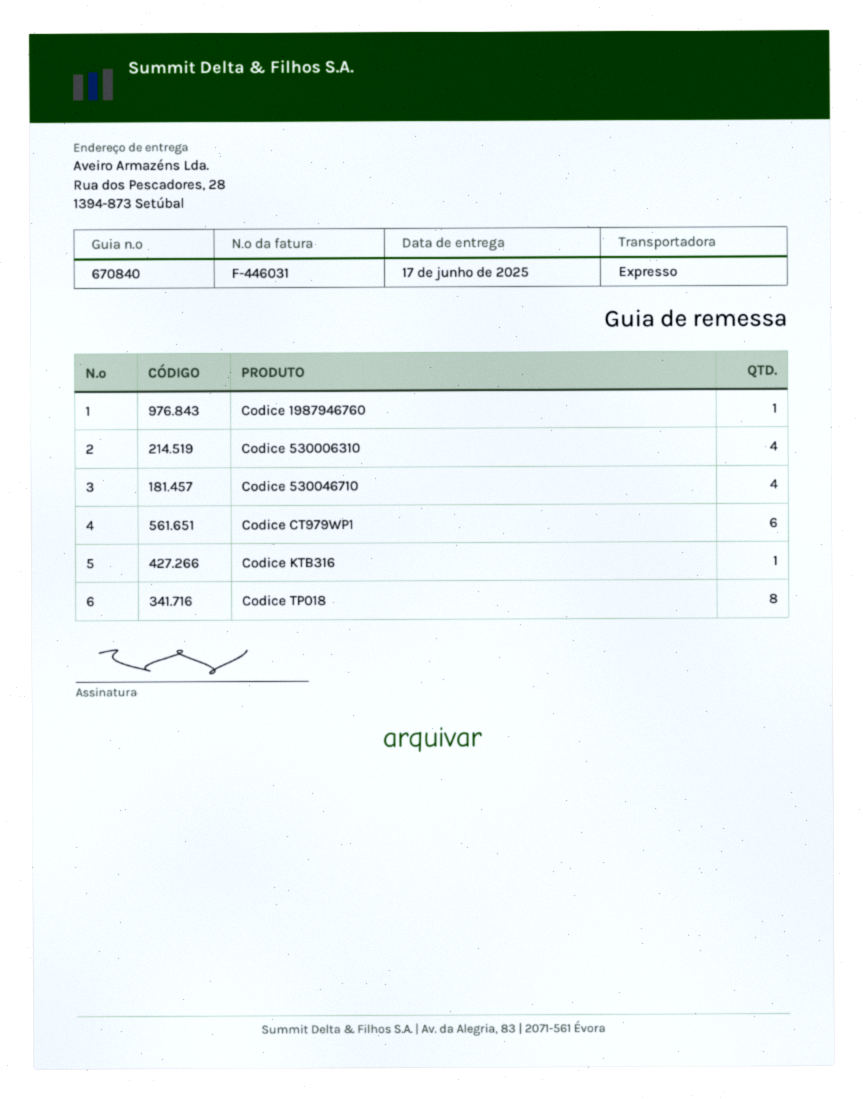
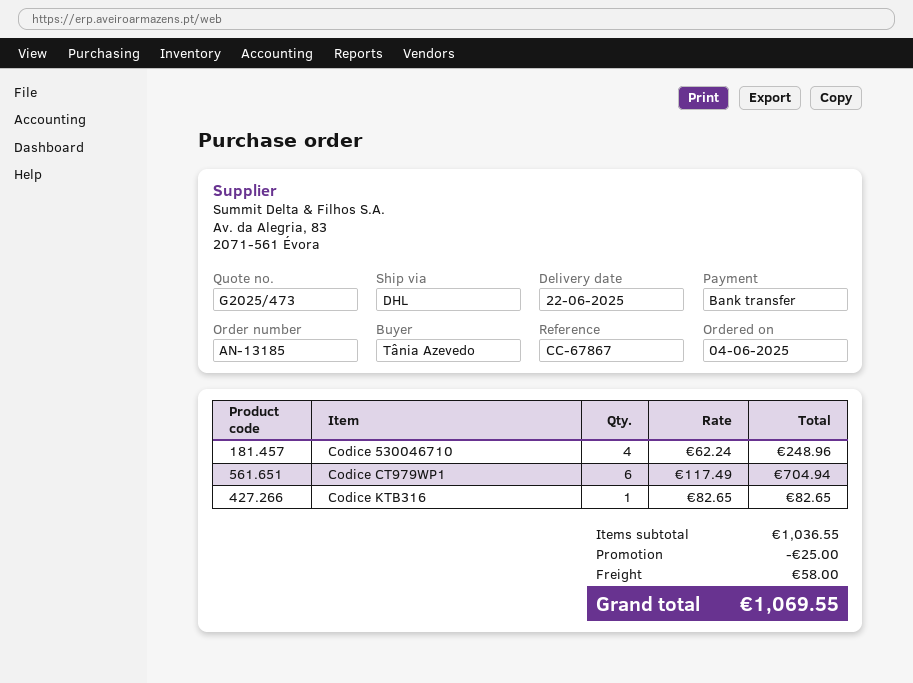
delivery date: 2025-06-17 -> 2025-06-22
shipping method: express -> DHL
Codice 1987946760: 1 -> none
Codice 530006310: 4 -> none
Codice TP018: 8 -> none

